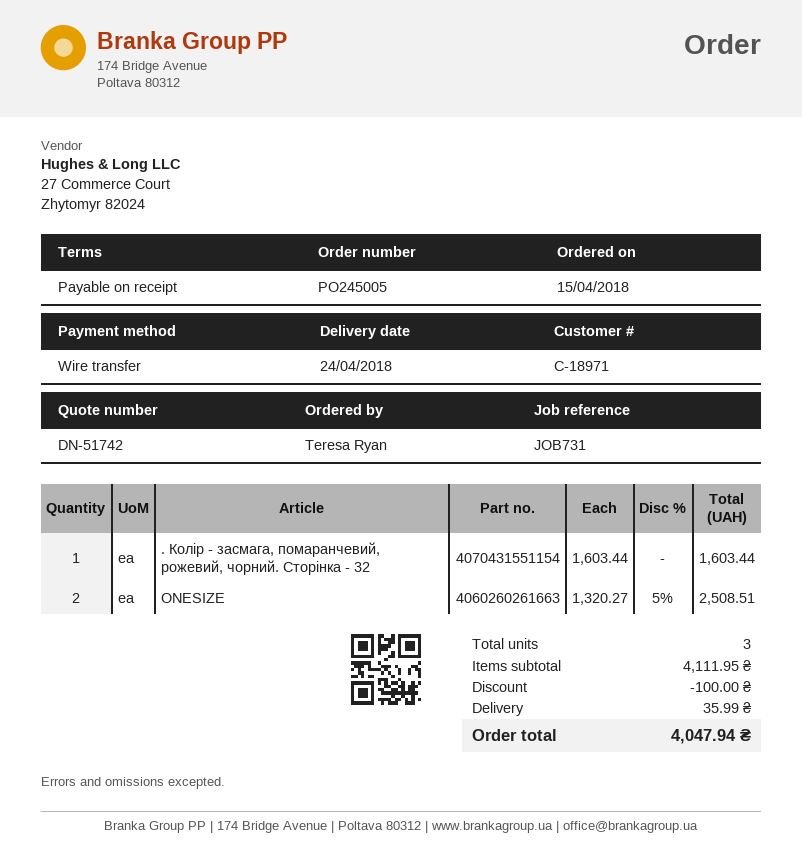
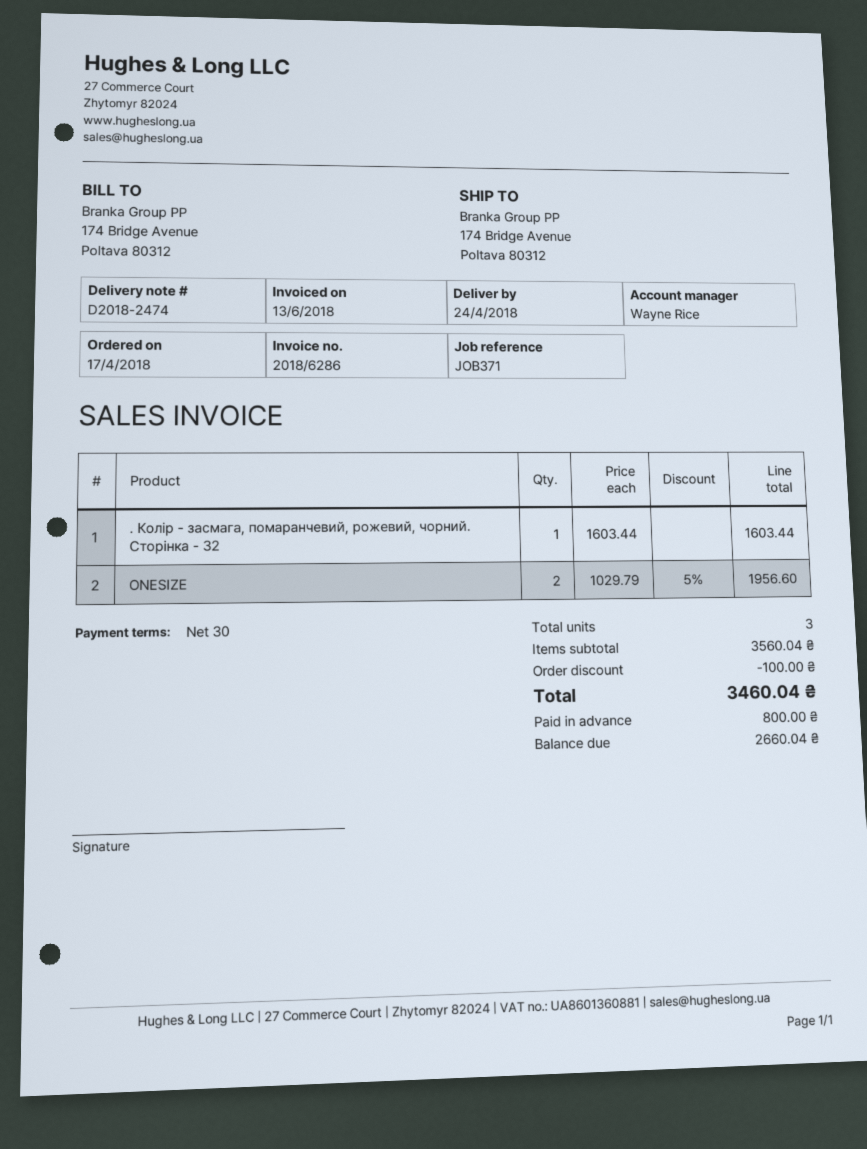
order date: 2018-04-15 -> 2018-04-17
payment terms: on receipt -> 30 days
reference: JOB731 -> JOB371
ONESIZE: 2 x 1320.27 - 5% = 2508.51 -> 2 x 1029.79 - 5% = 1956.60
subtotal: 4111.95 -> 3560.04
shipping: 35.99 -> none
total: 4047.94 -> 3460.04

